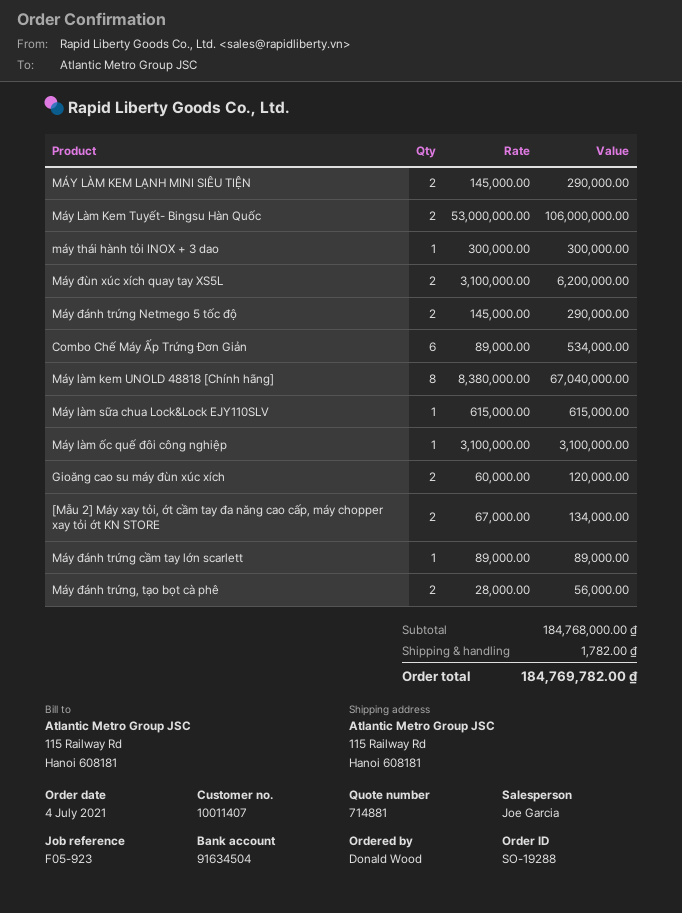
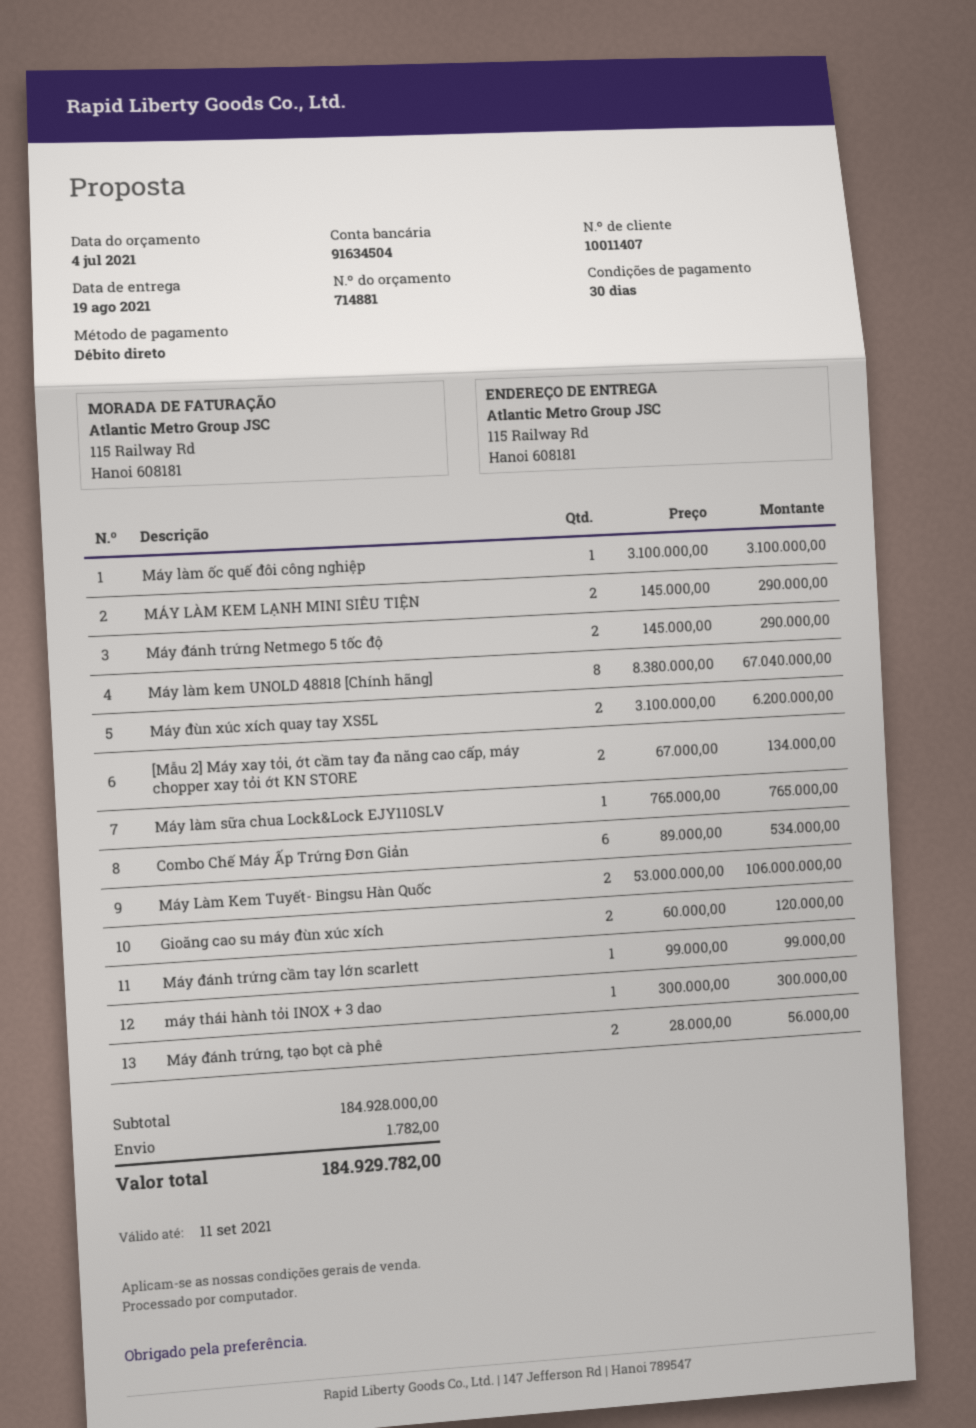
Máy làm sữa chua Lock&Lock EJY110SLV: 1 x 615000.00 = 615000.00 -> 1 x 765000.00 = 765000.00
Máy đánh trứng cầm tay lớn scarlett: 1 x 89000.00 = 89000.00 -> 1 x 99000.00 = 99000.00
subtotal: 184768000.00 -> 184928000.00
total: 184769782.00 -> 184929782.00

